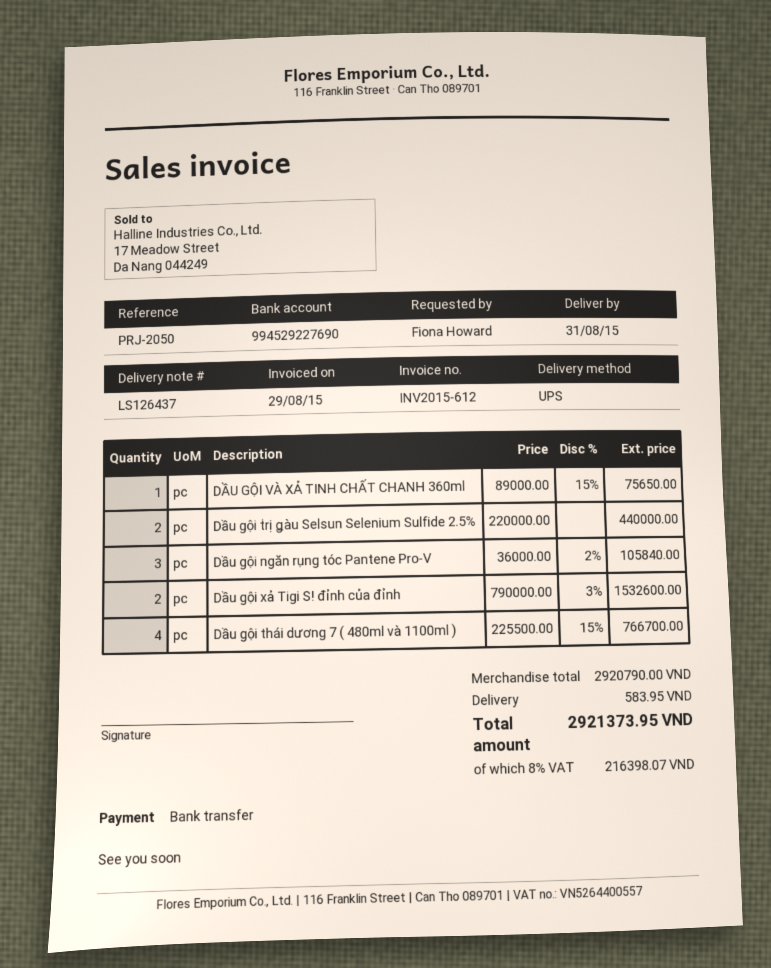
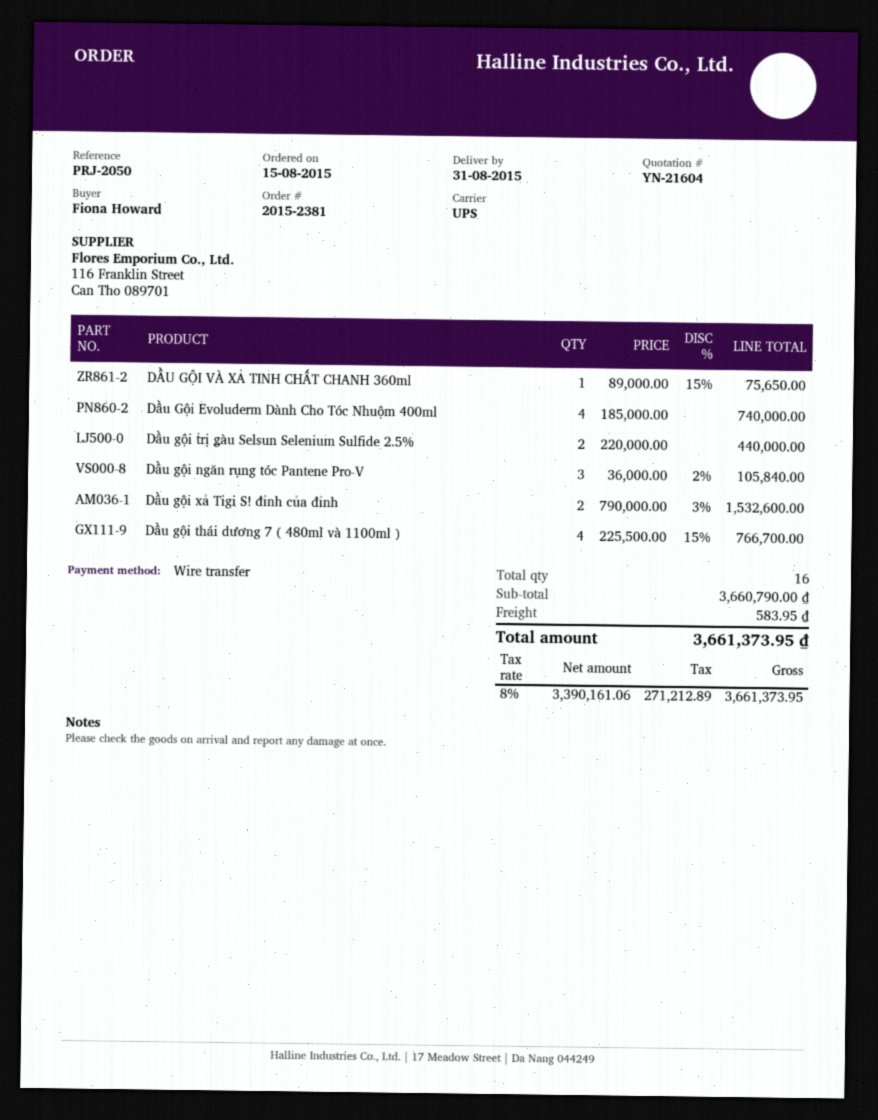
Dầu Gội Evoluderm Dành Cho Tóc Nhuộm 400ml: none -> 4 x 185000.00 = 740000.00
subtotal: 2920790.00 -> 3660790.00
tax: 8% = 216398.07 -> 8% = 271212.89
total: 2921373.95 -> 3661373.95

